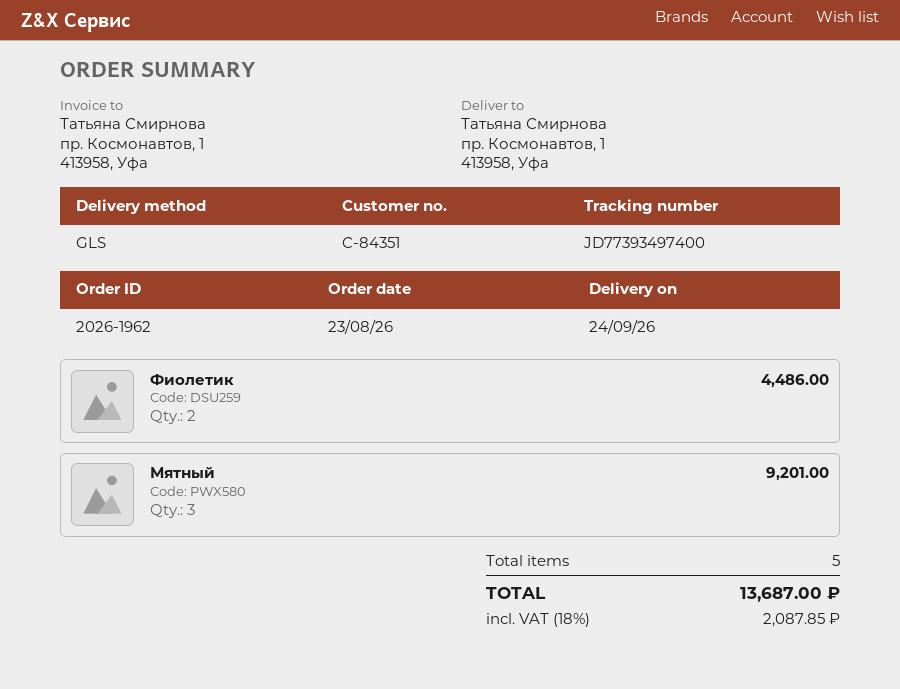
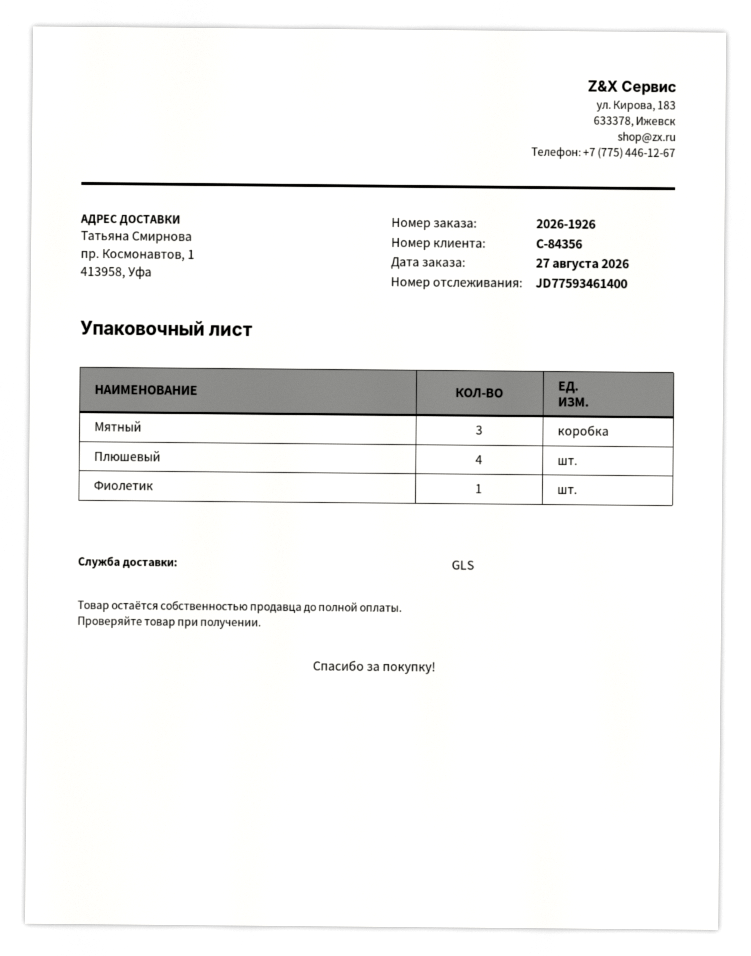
order number: 2026-1962 -> 2026-1926
order date: 2026-08-23 -> 2026-08-27
customer number: C-84351 -> C-84356
tracking number: JD77393497400 -> JD77593461400
Фиолетик: 2 -> 1
Плюшевый: none -> 4

